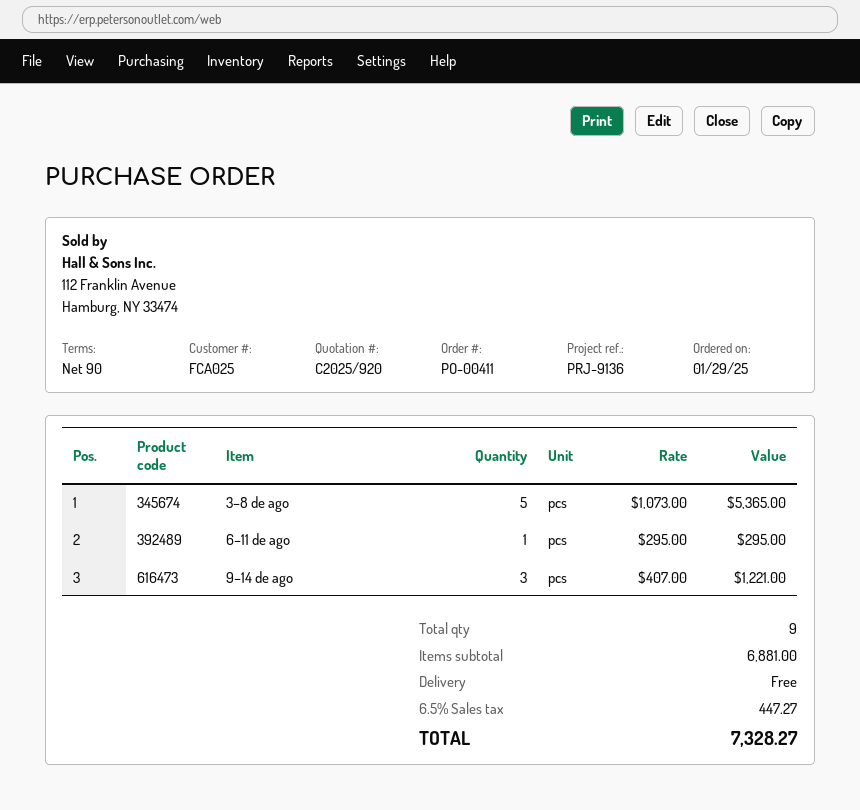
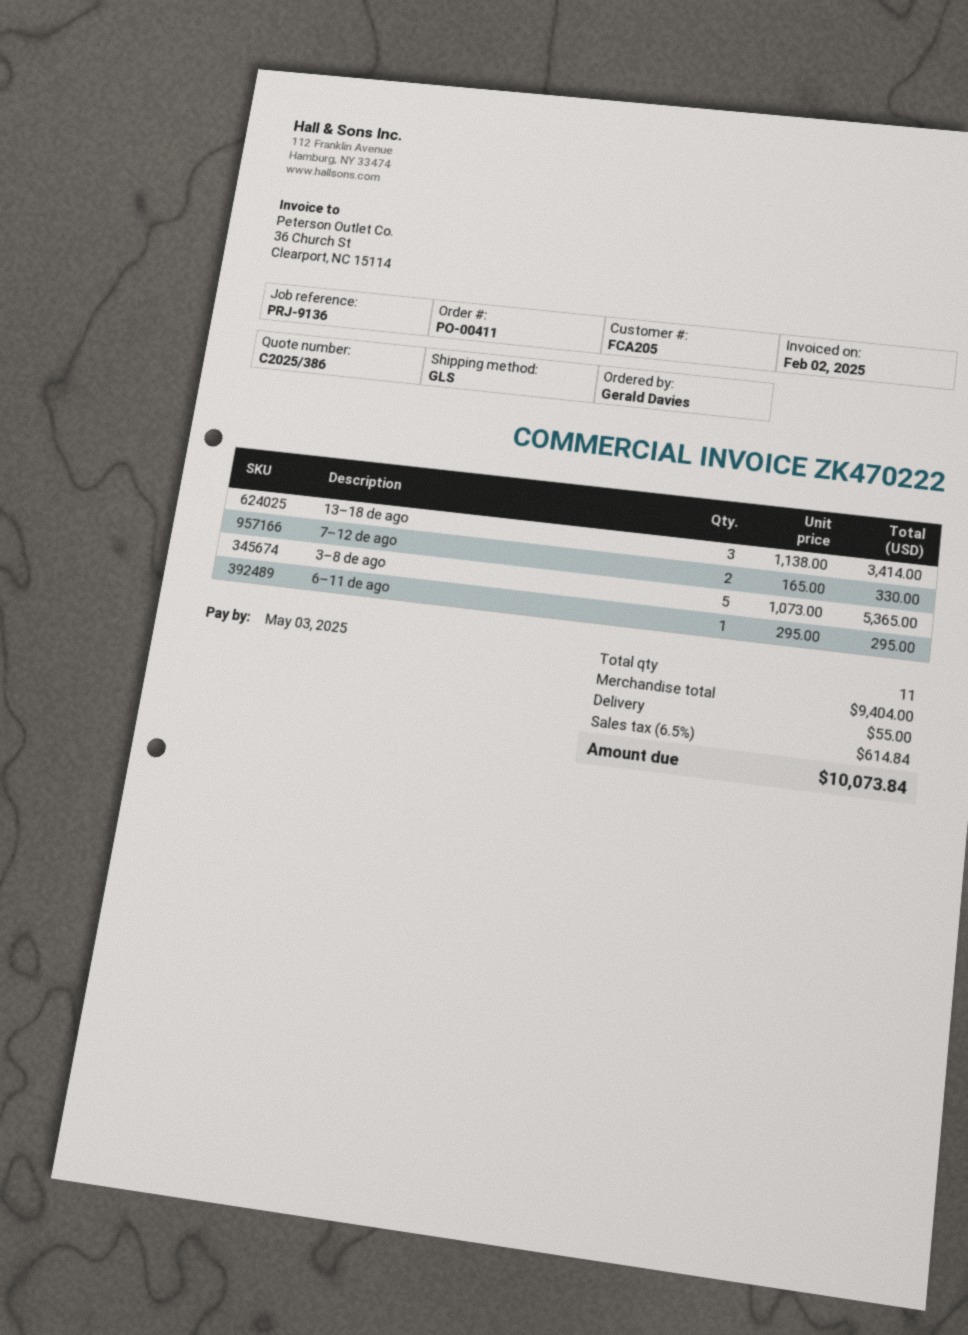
quote number: C2025/920 -> C2025/386
customer number: FCA025 -> FCA205
9–14 de ago: 3 x 407.00 = 1221.00 -> none
13–18 de ago: none -> 3 x 1138.00 = 3414.00
7–12 de ago: none -> 2 x 165.00 = 330.00
total quantity: 9 -> 11
subtotal: 6881.00 -> 9404.00
shipping: 0.00 -> 55.00
tax: 6.5% = 447.27 -> 6.5% = 614.84
total: 7328.27 -> 10073.84

